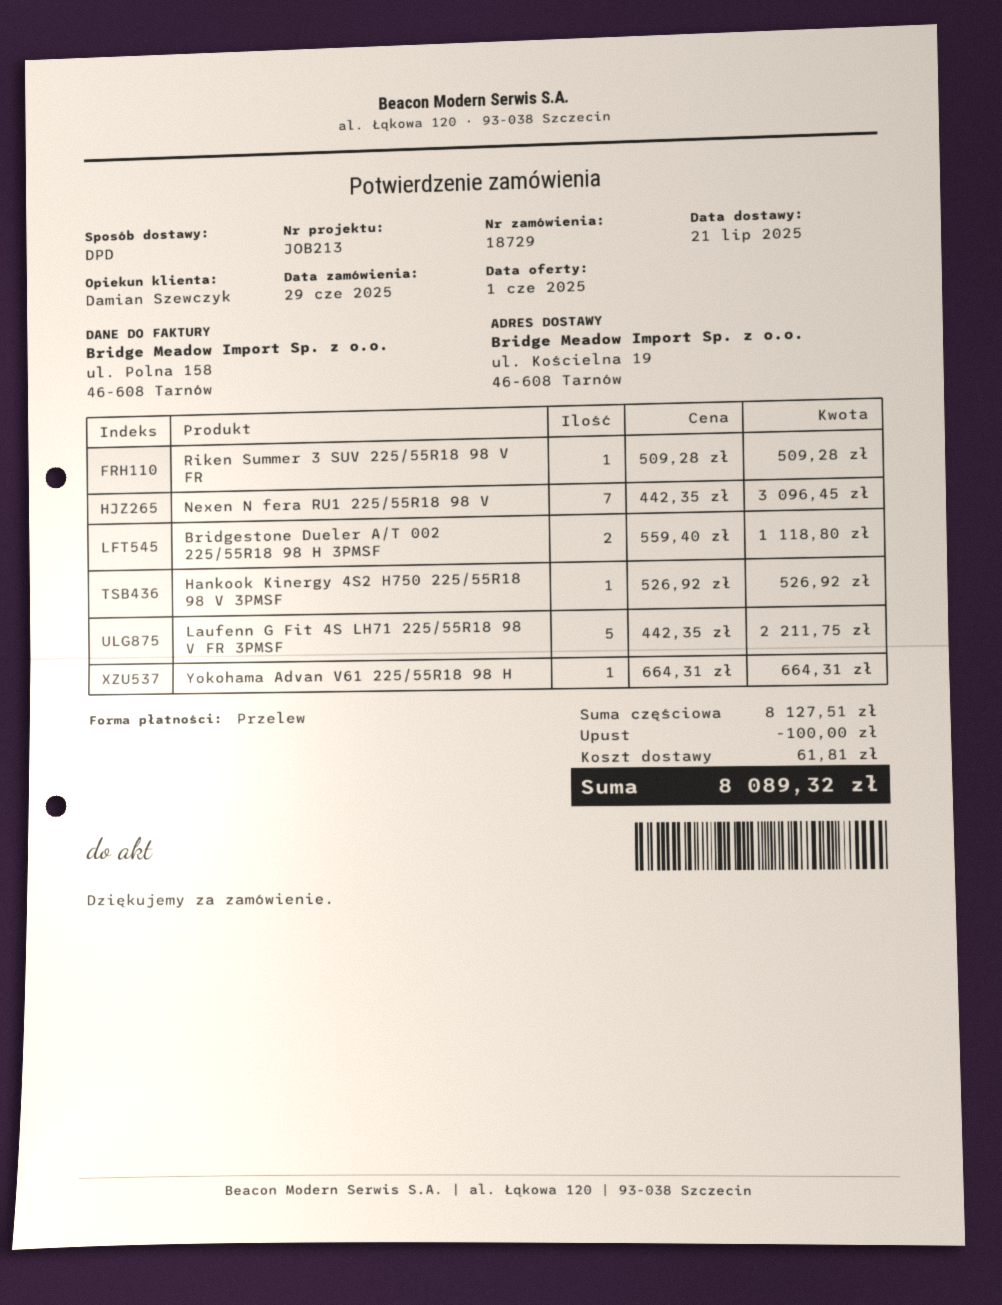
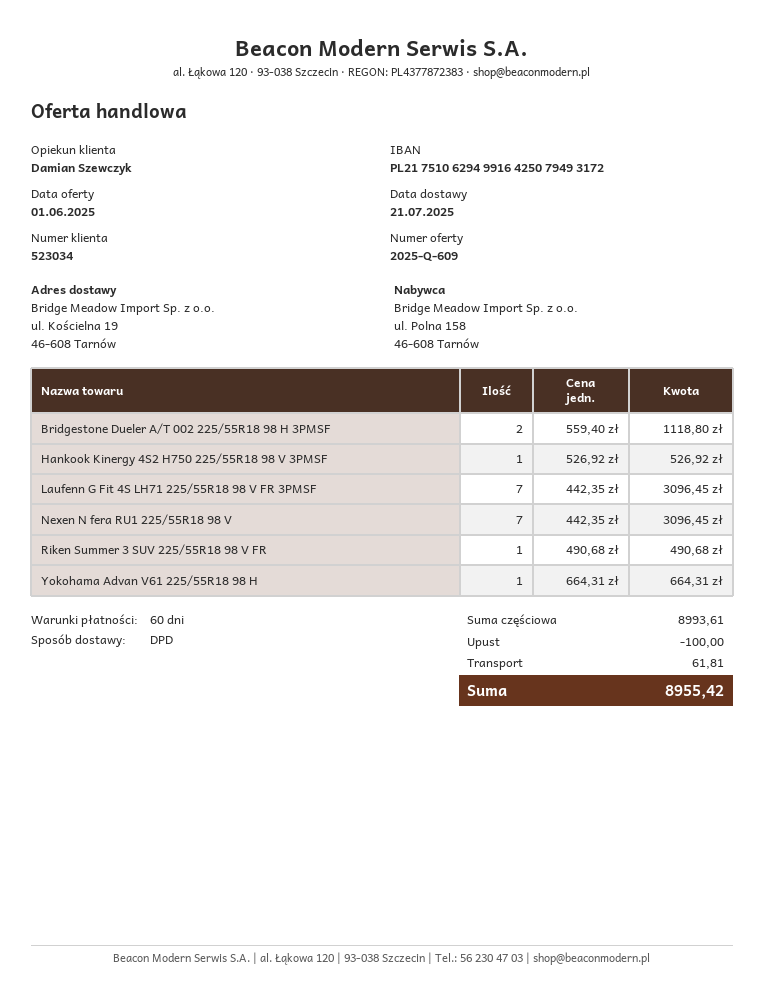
Riken Summer 3 SUV 225/55R18 98 V FR: 1 x 509.28 = 509.28 -> 1 x 490.68 = 490.68
Laufenn G Fit 4S LH71 225/55R18 98 V FR 3PMSF: 5 x 442.35 = 2211.75 -> 7 x 442.35 = 3096.45
subtotal: 8127.51 -> 8993.61
total: 8089.32 -> 8955.42

